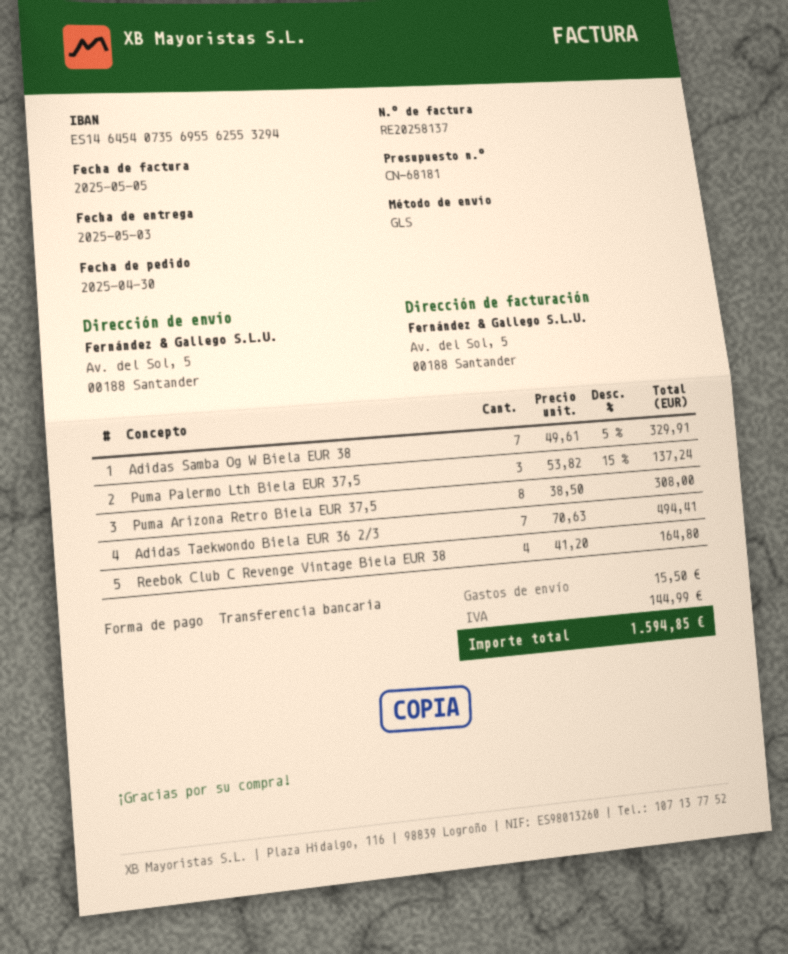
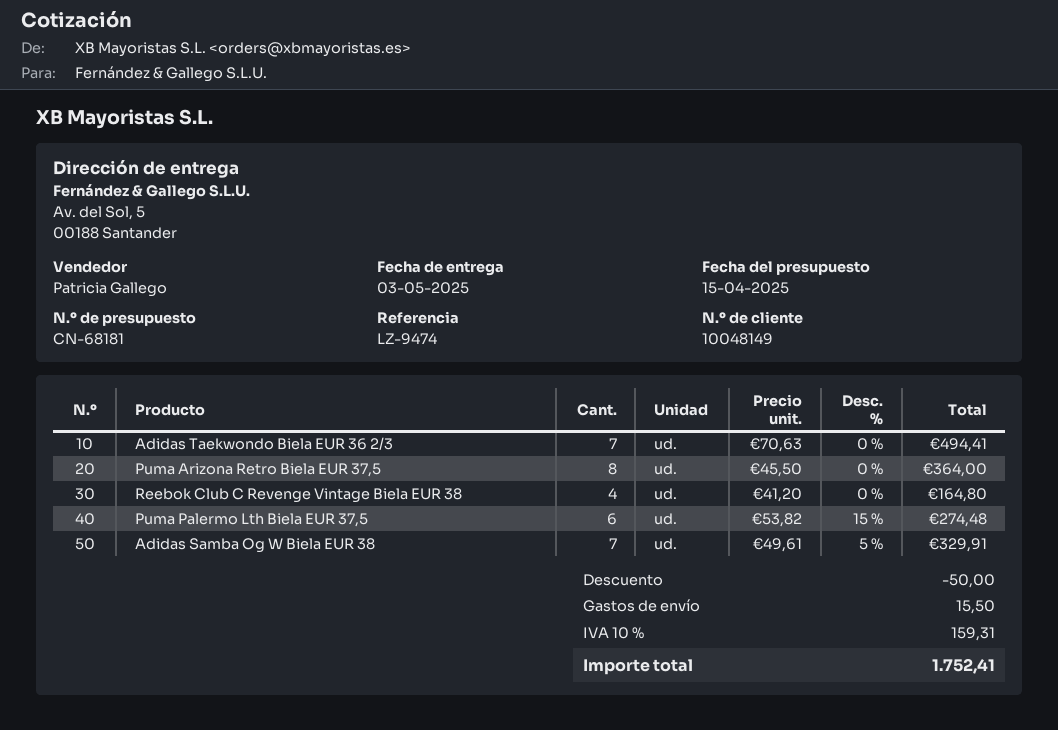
Puma Palermo Lth Biela EUR 37,5: 3 x 53.82 - 15% = 137.24 -> 6 x 53.82 - 15% = 274.48
Puma Arizona Retro Biela EUR 37,5: 8 x 38.50 = 308.00 -> 8 x 45.50 = 364.00
discount: none -> 50.00
tax: 144.99 -> 159.31
total: 1594.85 -> 1752.41

